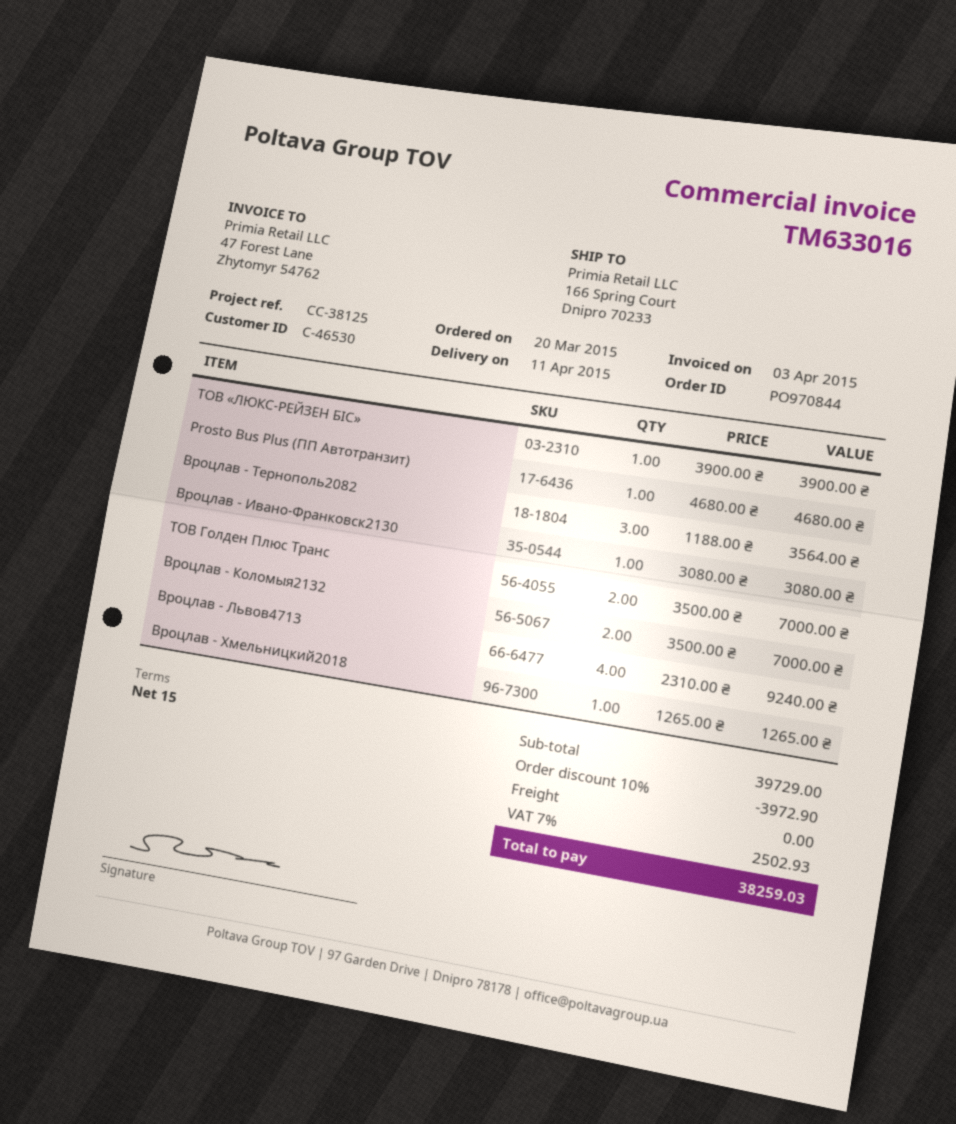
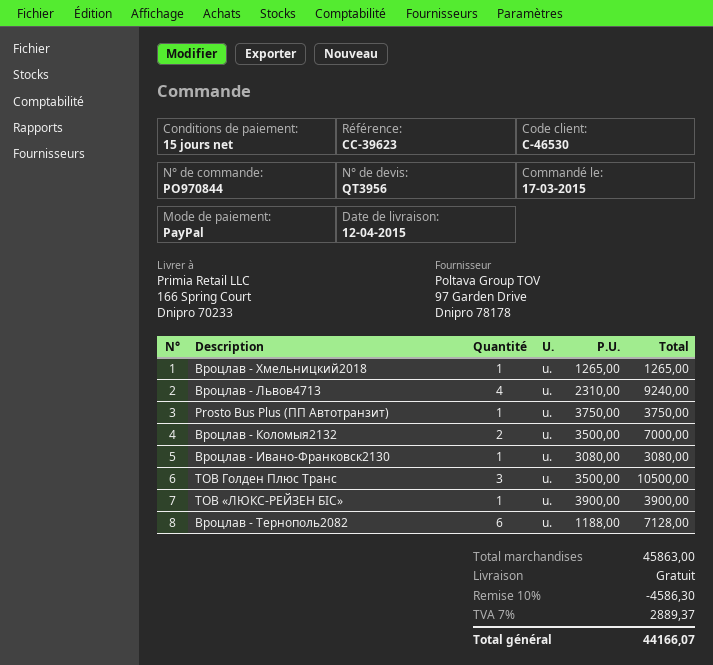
order date: 2015-03-20 -> 2015-03-17
delivery date: 2015-04-11 -> 2015-04-12
reference: CC-38125 -> CC-39623
Prosto Bus Plus (ПП Автотранзит): 1 x 4680.00 = 4680.00 -> 1 x 3750.00 = 3750.00
Вроцлав - Тернополь2082: 3 x 1188.00 = 3564.00 -> 6 x 1188.00 = 7128.00
ТОВ Голден Плюс Транс: 2 x 3500.00 = 7000.00 -> 3 x 3500.00 = 10500.00
subtotal: 39729.00 -> 45863.00
discount: 10% = 3972.90 -> 10% = 4586.30
tax: 7% = 2502.93 -> 7% = 2889.37
total: 38259.03 -> 44166.07

